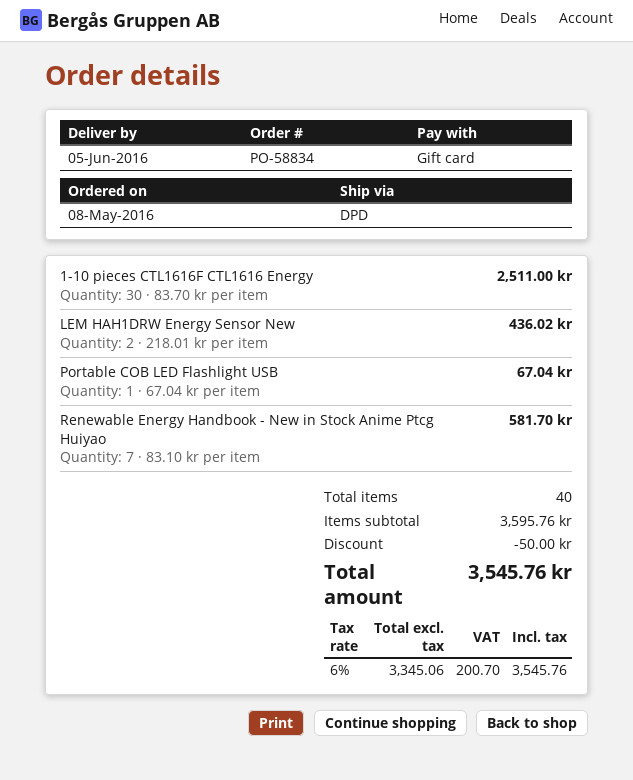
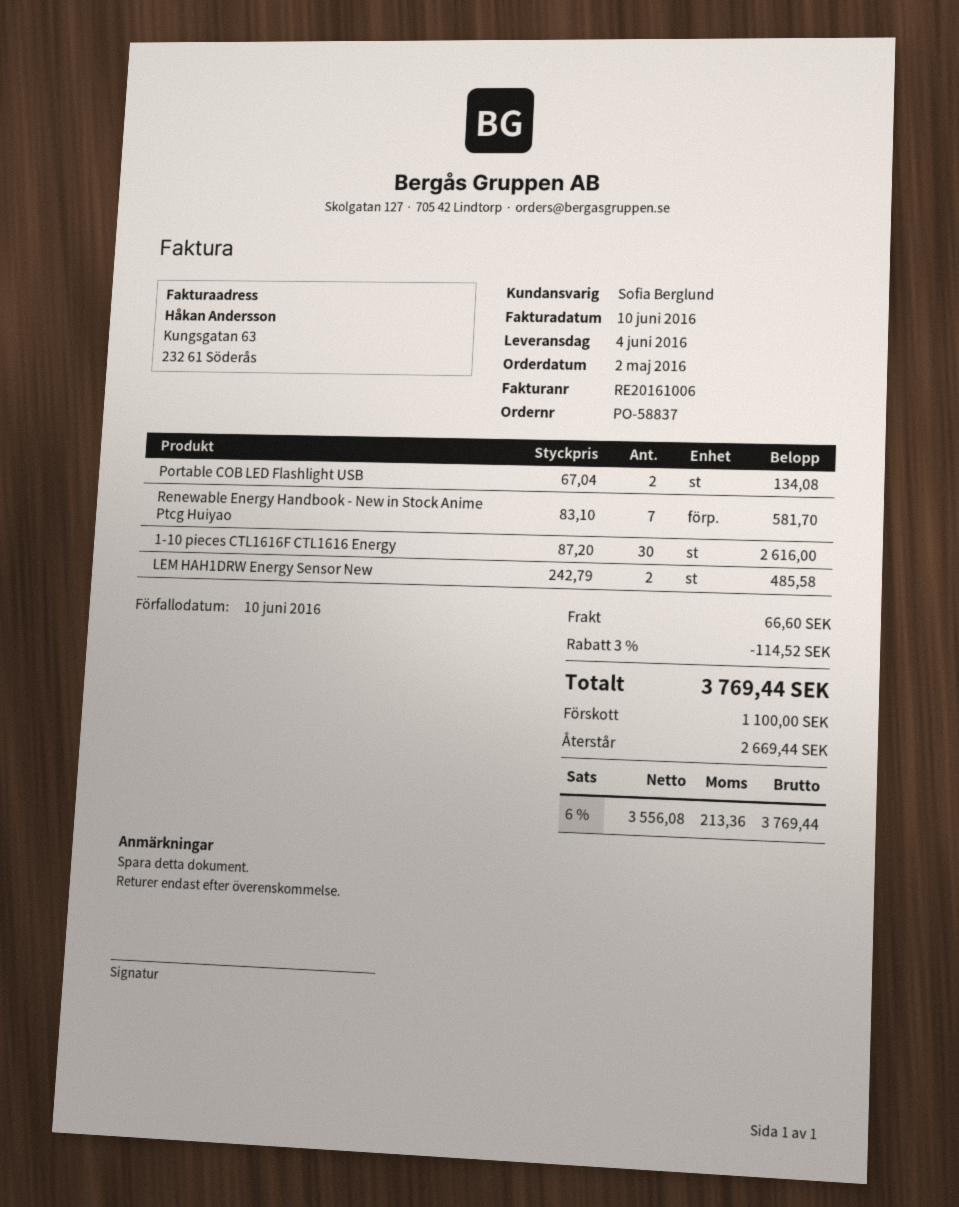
order number: PO-58834 -> PO-58837
order date: 2016-05-08 -> 2016-05-02
delivery date: 2016-06-05 -> 2016-06-04
1-10 pieces CTL1616F CTL1616 Energy: 30 x 83.70 = 2511.00 -> 30 x 87.20 = 2616.00
LEM HAH1DRW Energy Sensor New: 2 x 218.01 = 436.02 -> 2 x 242.79 = 485.58
Portable COB LED Flashlight USB: 1 x 67.04 = 67.04 -> 2 x 67.04 = 134.08
discount: 50.00 -> 114.52
shipping: none -> 66.60
net: 3345.06 -> 3556.08
tax: 6% = 200.70 -> 6% = 213.36
total: 3545.76 -> 3769.44

